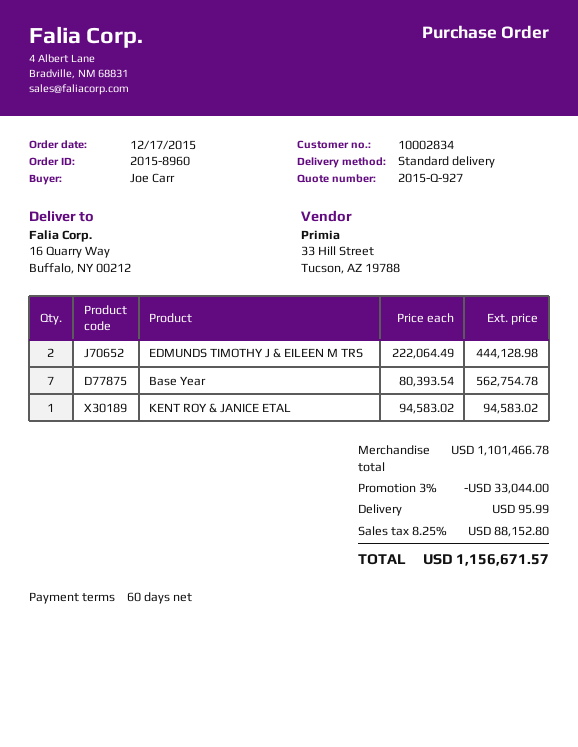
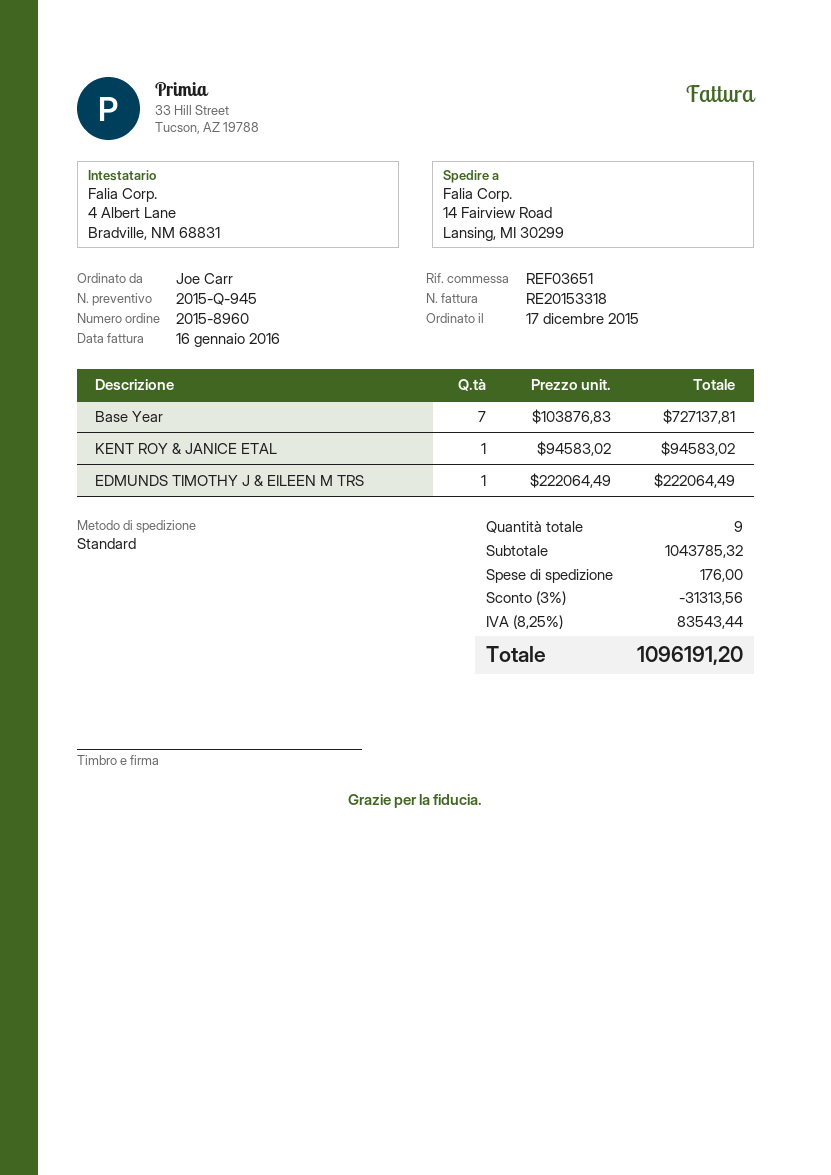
quote number: 2015-Q-927 -> 2015-Q-945
ship to: 16 Quarry Way, Buffalo, NY 00212 -> 14 Fairview Road, Lansing, MI 30299
EDMUNDS TIMOTHY J & EILEEN M TRS: 2 x 222064.49 = 444128.98 -> 1 x 222064.49 = 222064.49
Base Year: 7 x 80393.54 = 562754.78 -> 7 x 103876.83 = 727137.81
subtotal: 1101466.78 -> 1043785.32
discount: 3% = 33044.00 -> 3% = 31313.56
shipping: 95.99 -> 176.00
tax: 8.25% = 88152.80 -> 8.25% = 83543.44
total: 1156671.57 -> 1096191.20

